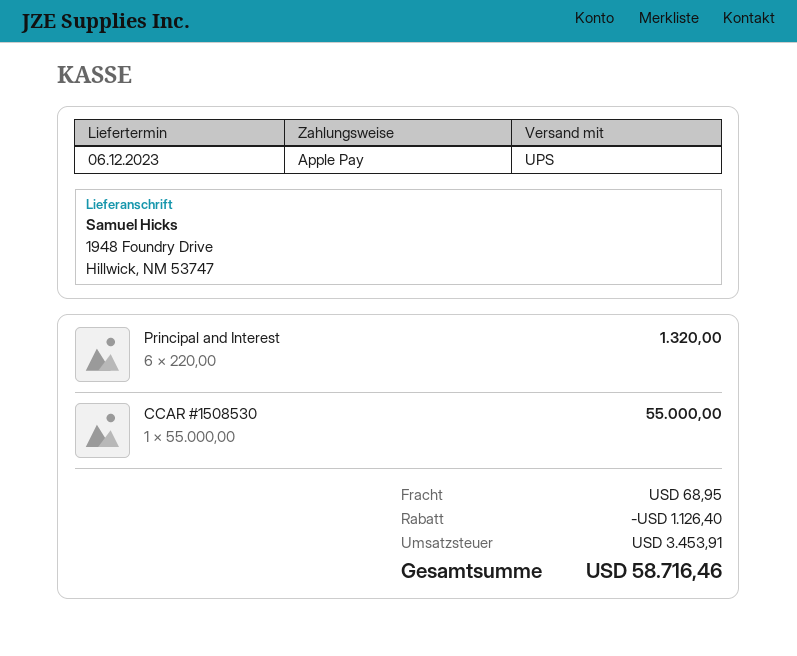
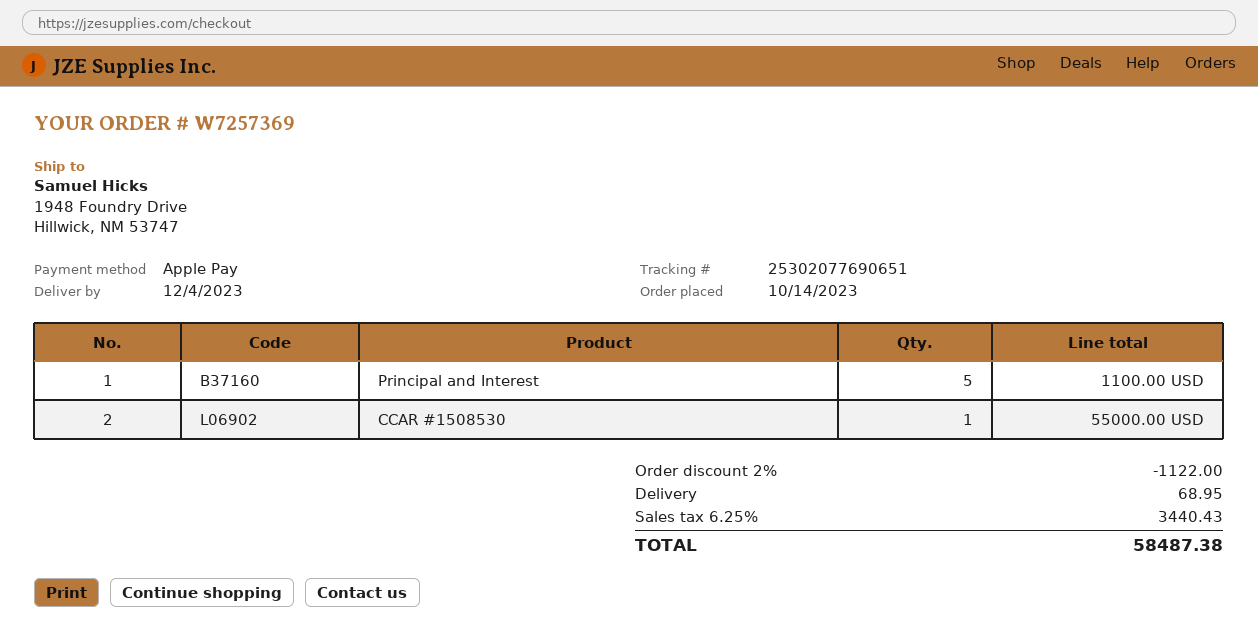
delivery date: 2023-12-06 -> 2023-12-04
Principal and Interest: 6 for 1320.00 -> 5 for 1100.00
discount: 1126.40 -> 1122.00
tax: 3453.91 -> 3440.43
total: 58716.46 -> 58487.38

